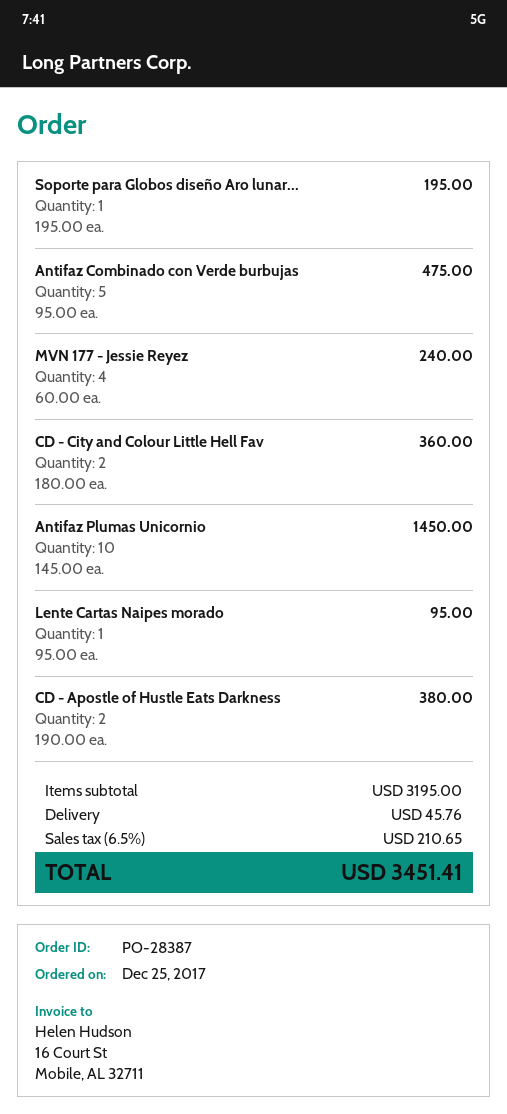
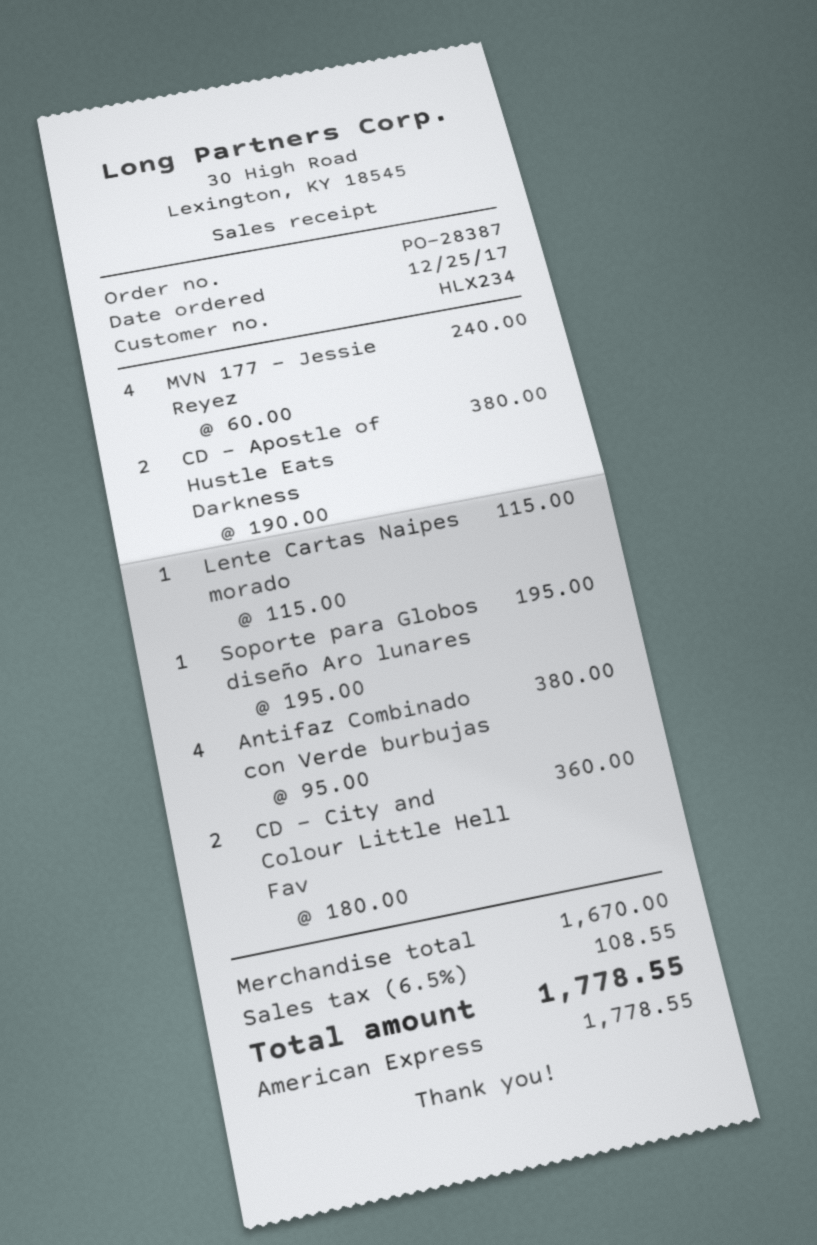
Antifaz Combinado con Verde burbujas: 5 x 95.00 = 475.00 -> 4 x 95.00 = 380.00
Antifaz Plumas Unicornio: 10 x 145.00 = 1450.00 -> none
Lente Cartas Naipes morado: 1 x 95.00 = 95.00 -> 1 x 115.00 = 115.00
subtotal: 3195.00 -> 1670.00
shipping: 45.76 -> none
tax: 6.5% = 210.65 -> 6.5% = 108.55
total: 3451.41 -> 1778.55

